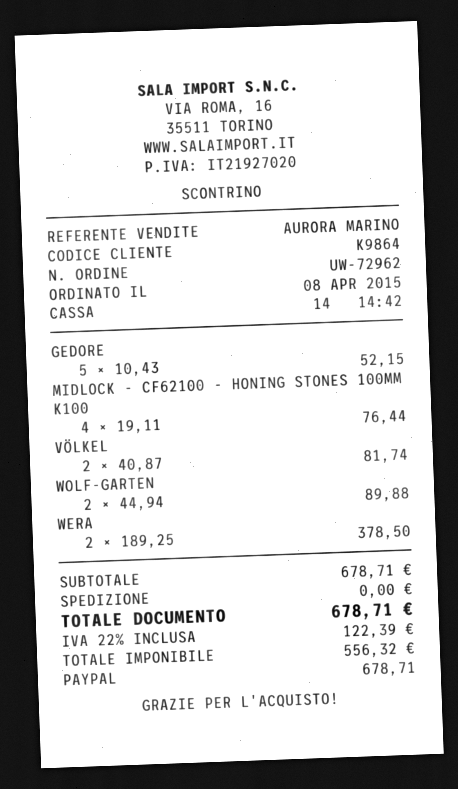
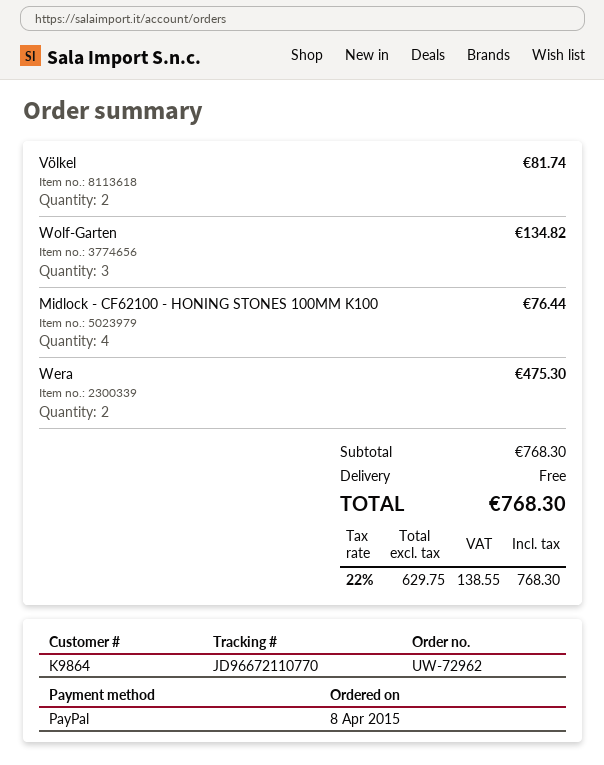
GEDORE: 5 for 52.15 -> none
WOLF-GARTEN: 2 for 89.88 -> 3 for 134.82
WERA: 2 for 378.50 -> 2 for 475.30
subtotal: 678.71 -> 768.30
net: 556.32 -> 629.75
tax: 22% = 122.39 -> 22% = 138.55
total: 678.71 -> 768.30

